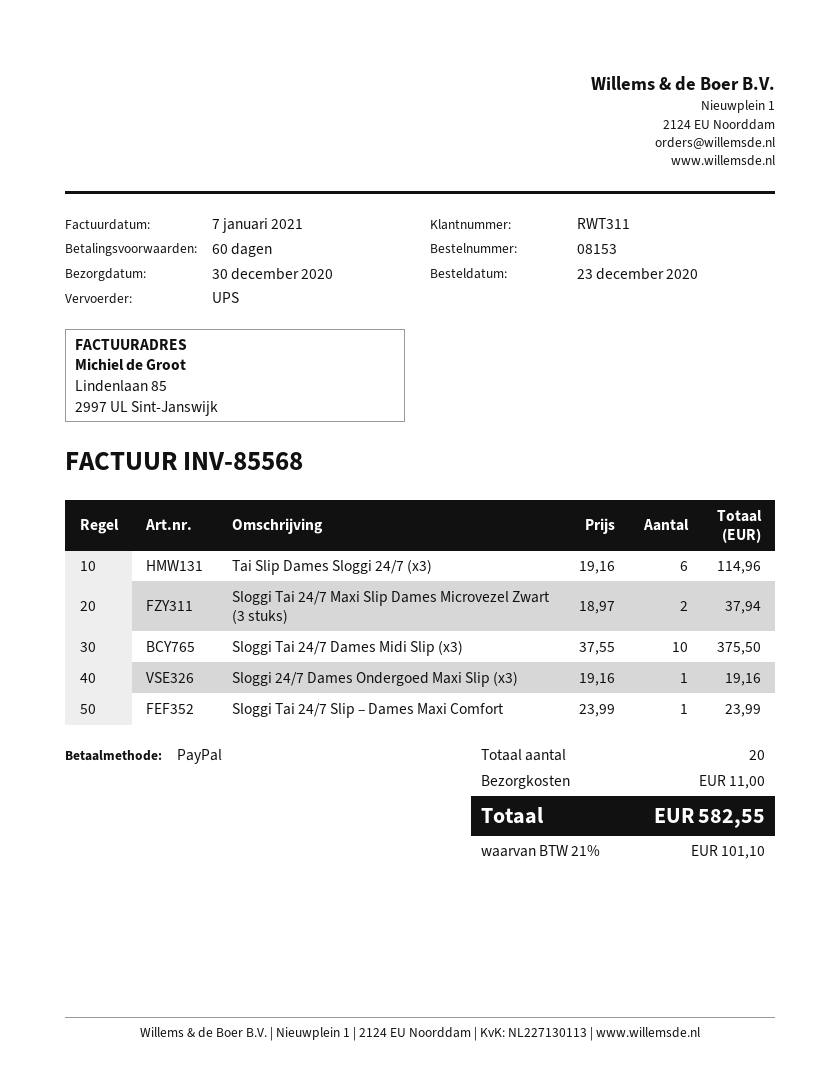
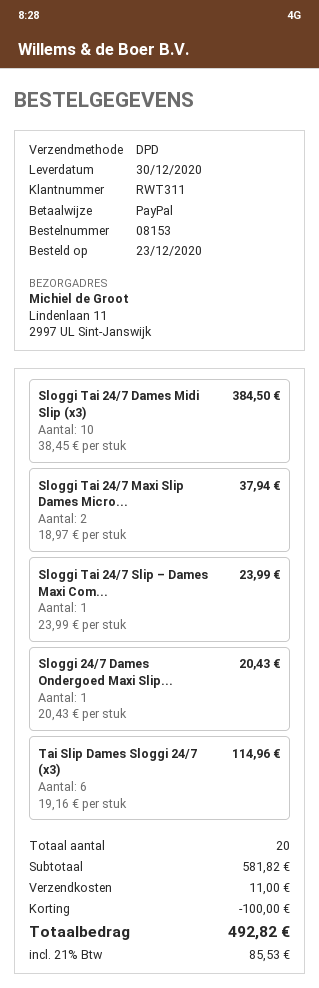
shipping method: UPS -> DPD
Sloggi Tai 24/7 Dames Midi Slip (x3): 10 x 37.55 = 375.50 -> 10 x 38.45 = 384.50
Sloggi 24/7 Dames Ondergoed Maxi Slip (x3): 1 x 19.16 = 19.16 -> 1 x 20.43 = 20.43
discount: none -> 100.00
tax: 21% = 101.10 -> 21% = 85.53
total: 582.55 -> 492.82

